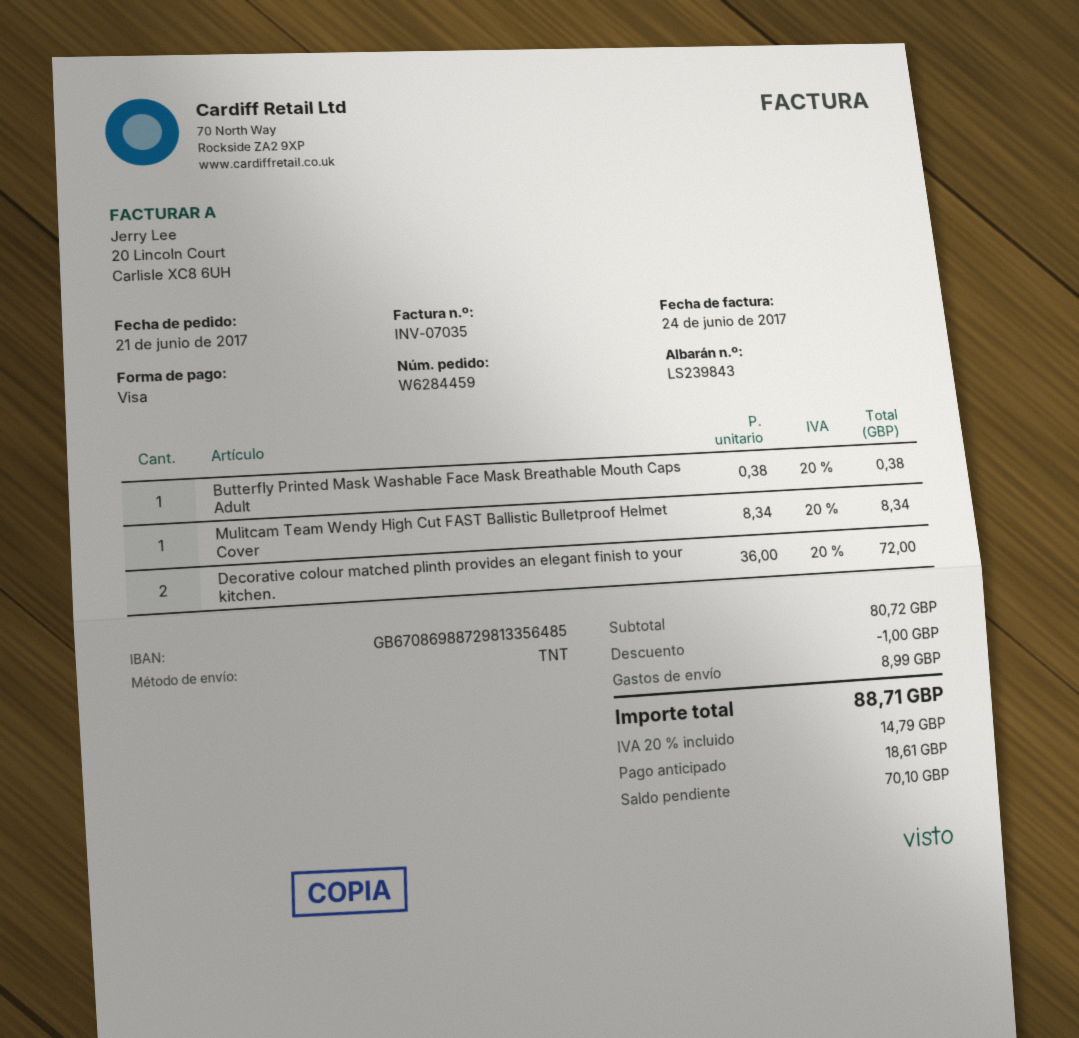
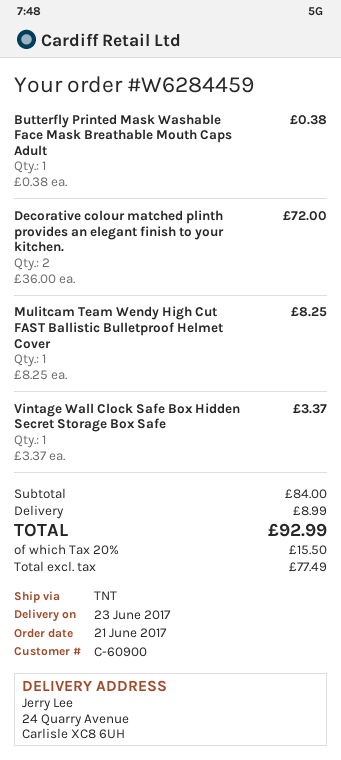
Mulitcam Team Wendy High Cut FAST Ballistic Bulletproof Helmet Cover: 1 x 8.34 = 8.34 -> 1 x 8.25 = 8.25
Vintage Wall Clock Safe Box Hidden Secret Storage Box Safe: none -> 1 x 3.37 = 3.37
subtotal: 80.72 -> 84.00
discount: 1.00 -> none
tax: 20% = 14.79 -> 20% = 15.50
total: 88.71 -> 92.99

